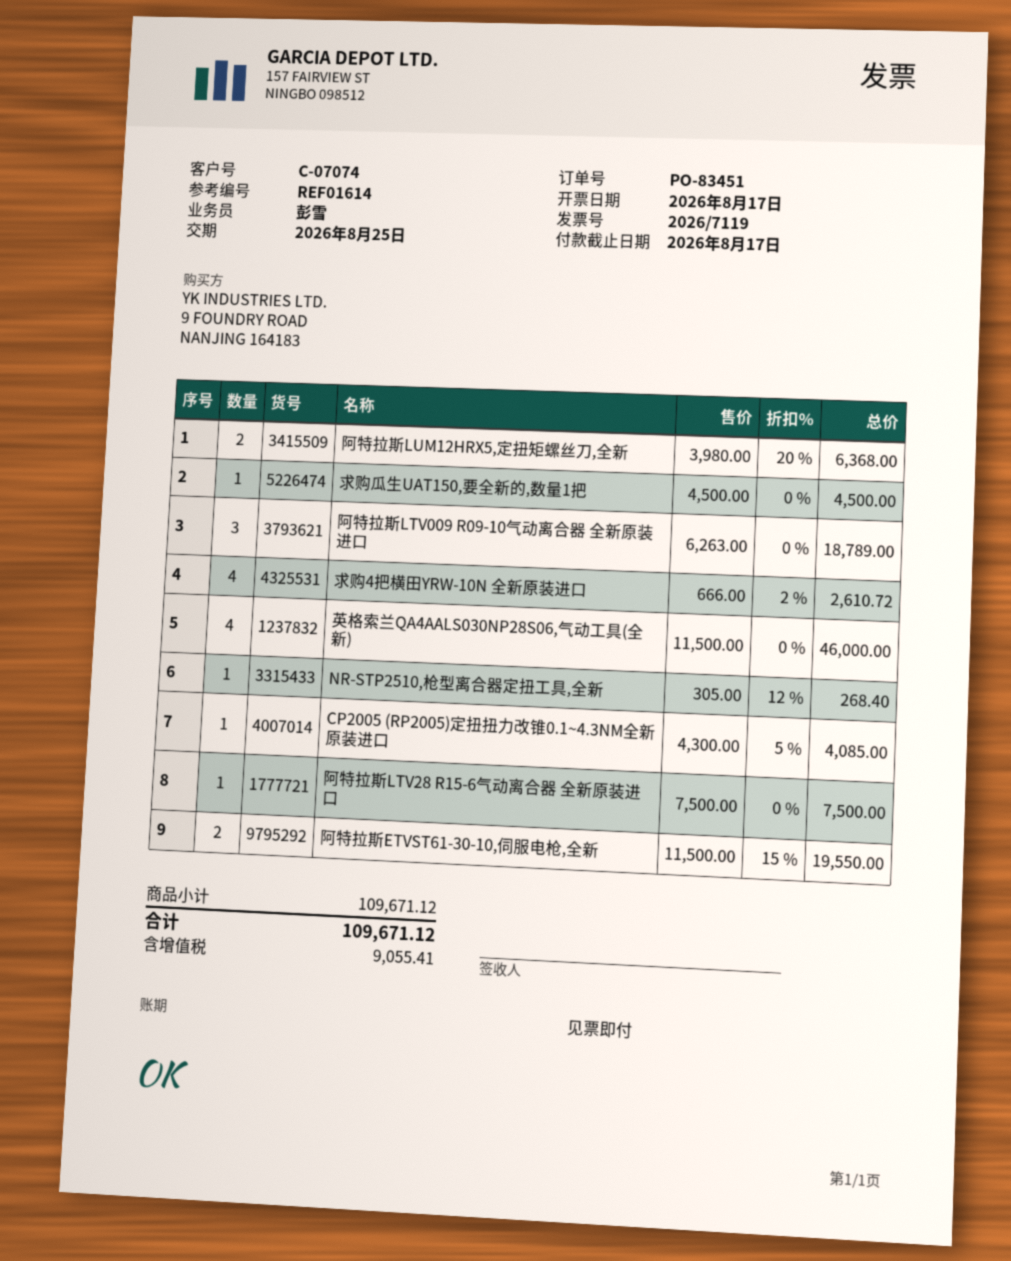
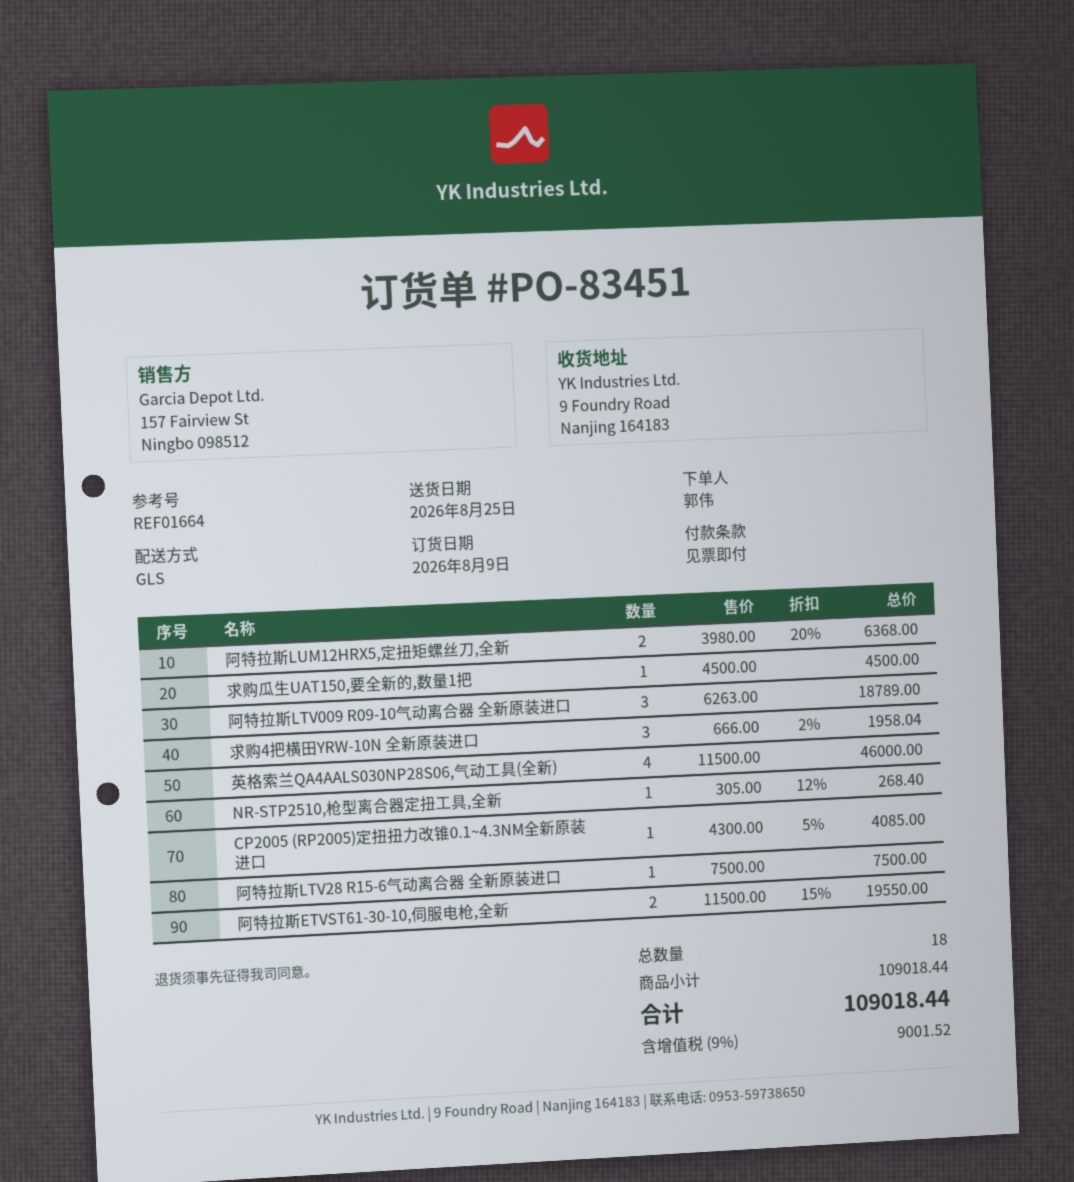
reference: REF01614 -> REF01664
求购4把横田YRW-10N 全新原装进口: 4 x 666.00 - 2% = 2610.72 -> 3 x 666.00 - 2% = 1958.04
subtotal: 109671.12 -> 109018.44
tax: 9055.41 -> 9001.52
total: 109671.12 -> 109018.44

